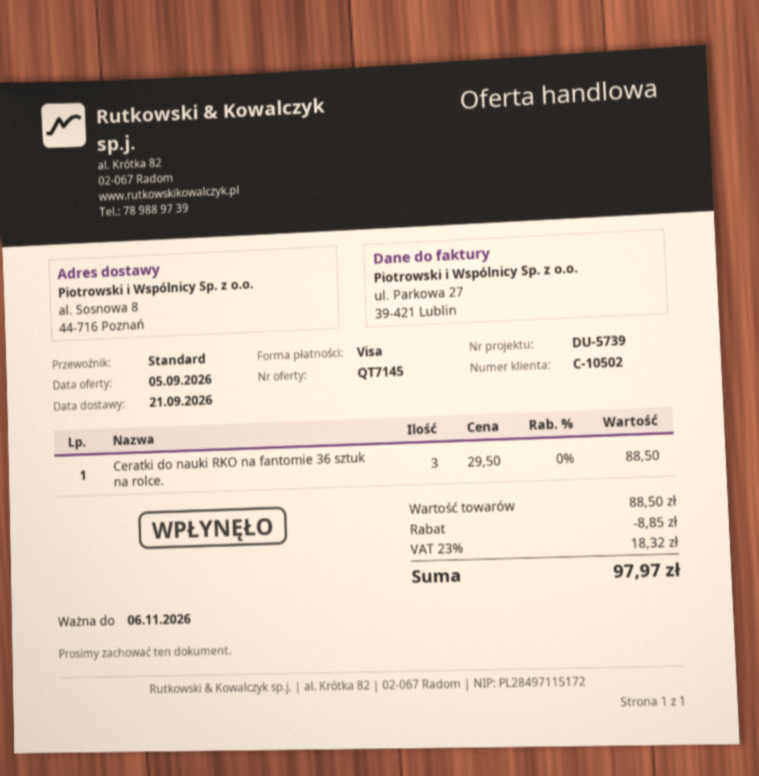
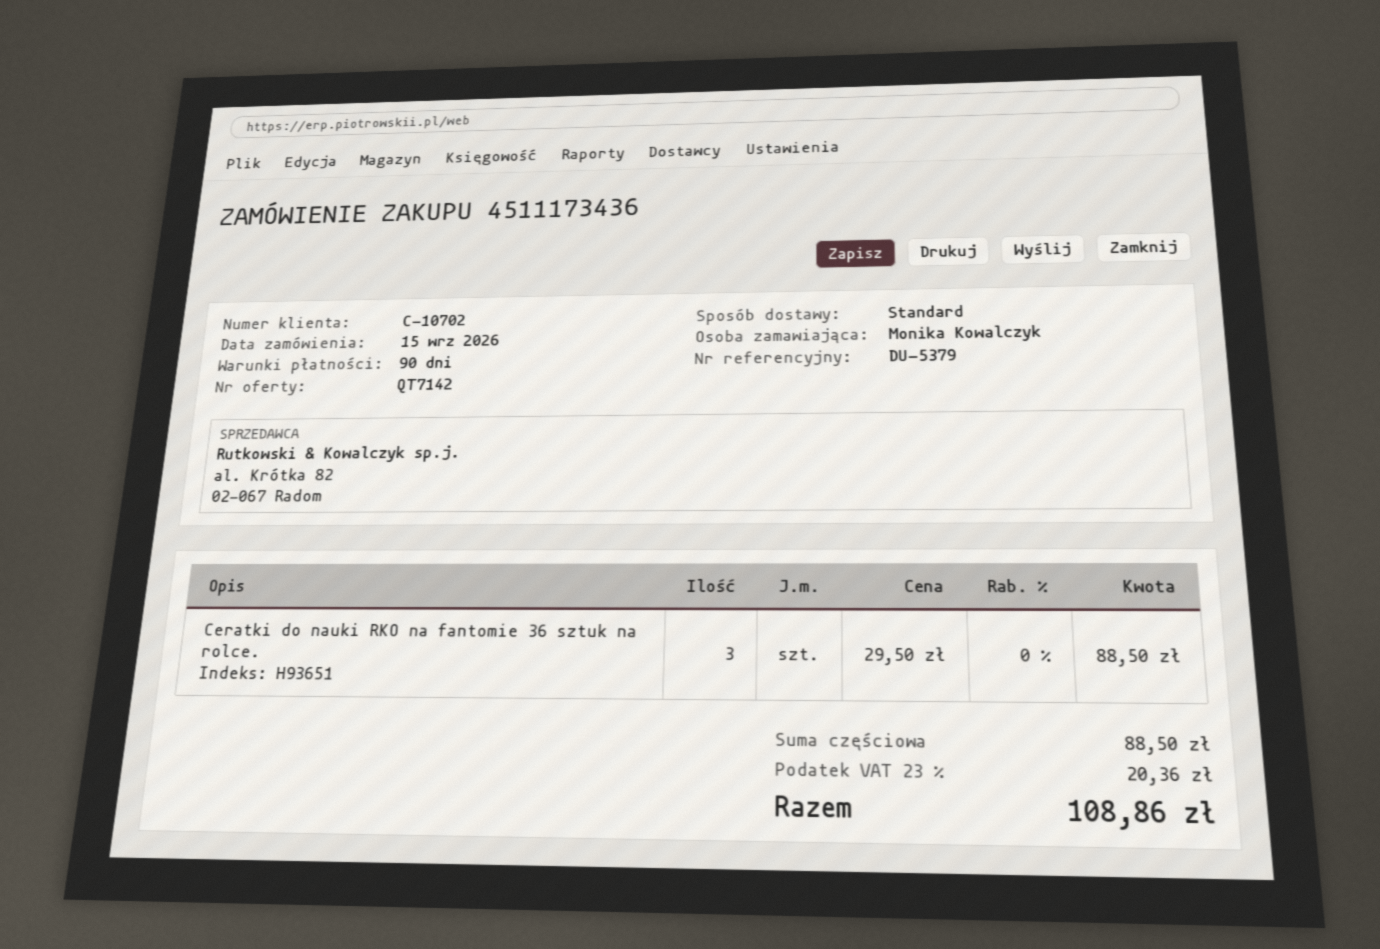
quote number: QT7145 -> QT7142
customer number: C-10502 -> C-10702
reference: DU-5739 -> DU-5379
discount: 8.85 -> none
tax: 23% = 18.32 -> 23% = 20.36
total: 97.97 -> 108.86

